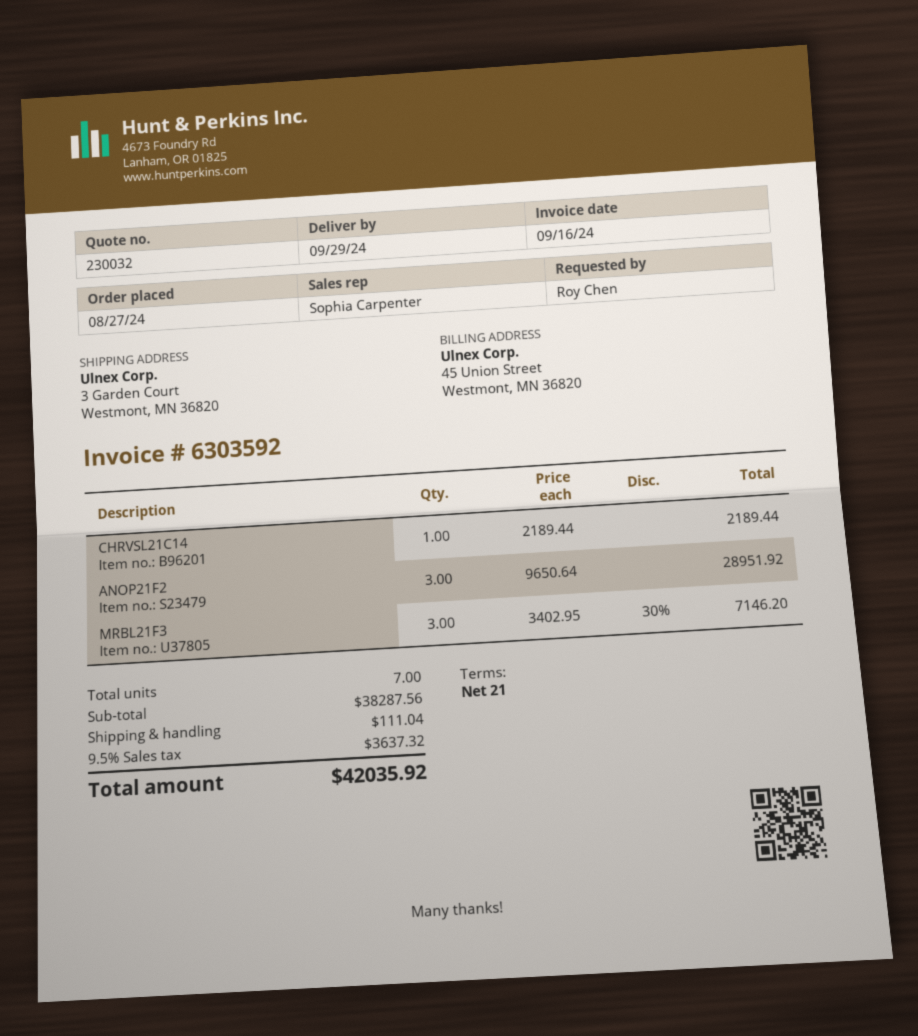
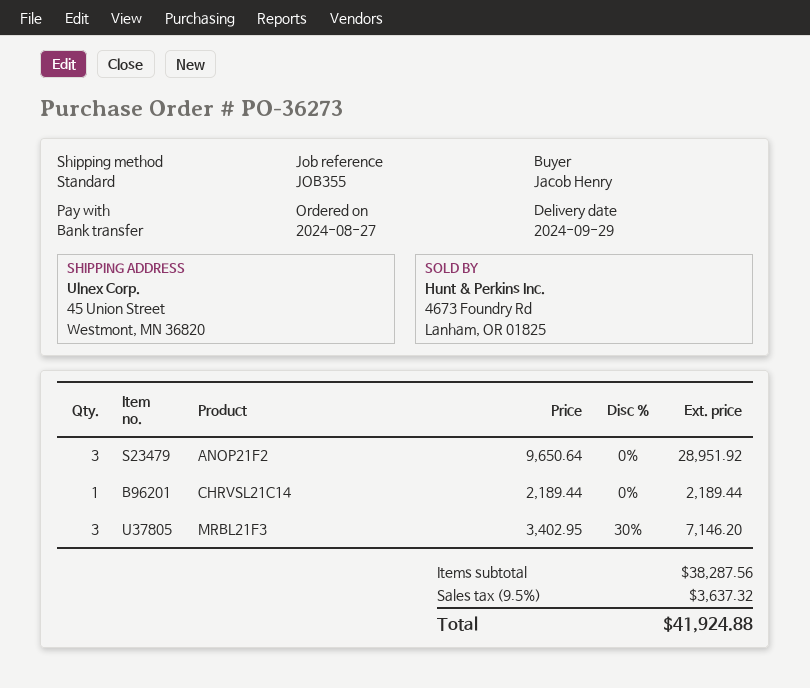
ordered by: Roy Chen -> Jacob Henry
ship to: 3 Garden Court, Westmont, MN 36820 -> 45 Union Street, Westmont, MN 36820
shipping: 111.04 -> none
total: 42035.92 -> 41924.88

